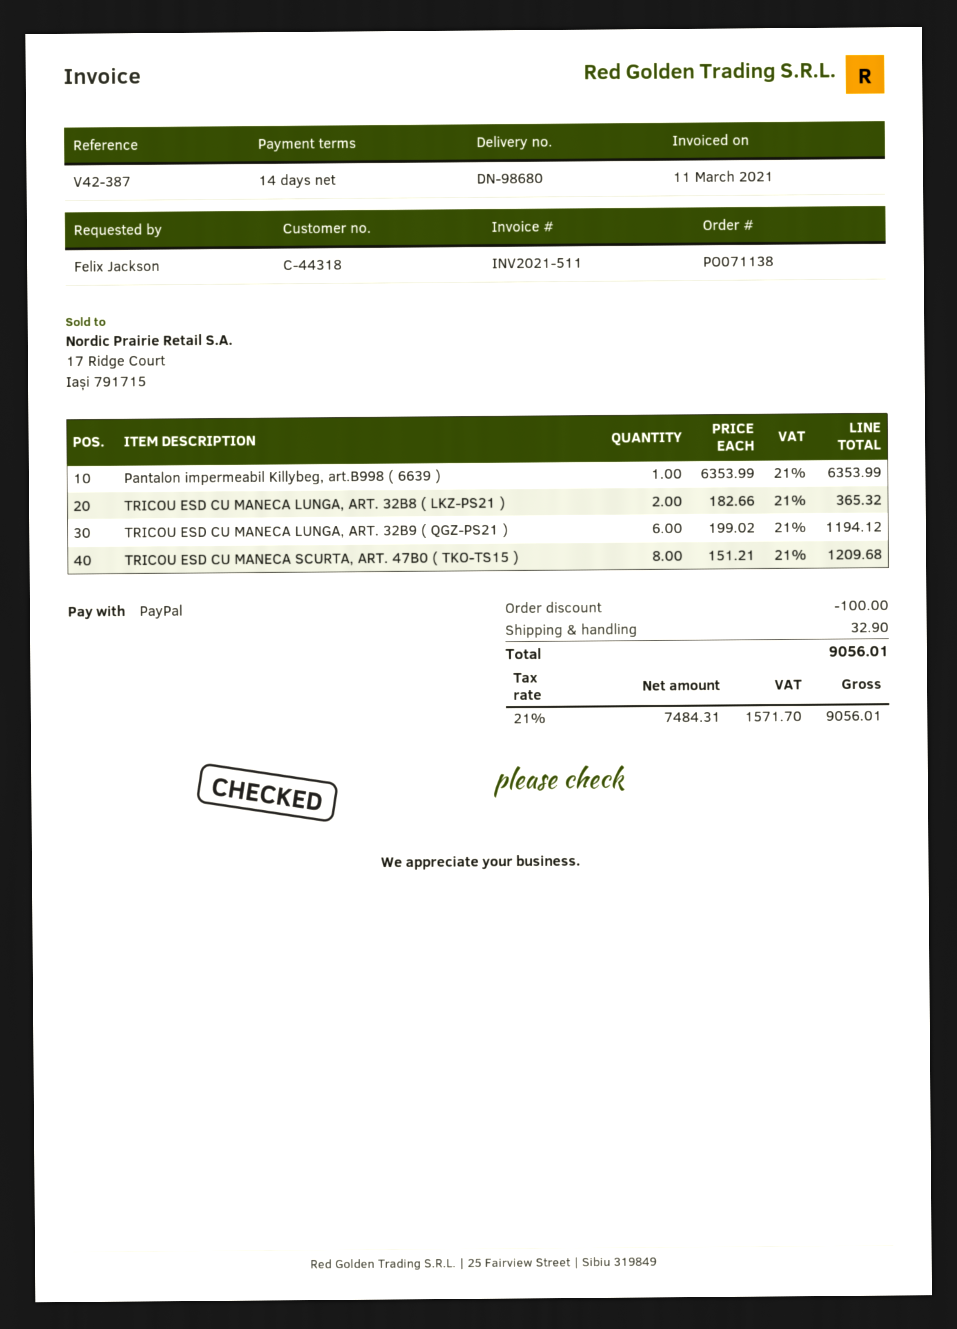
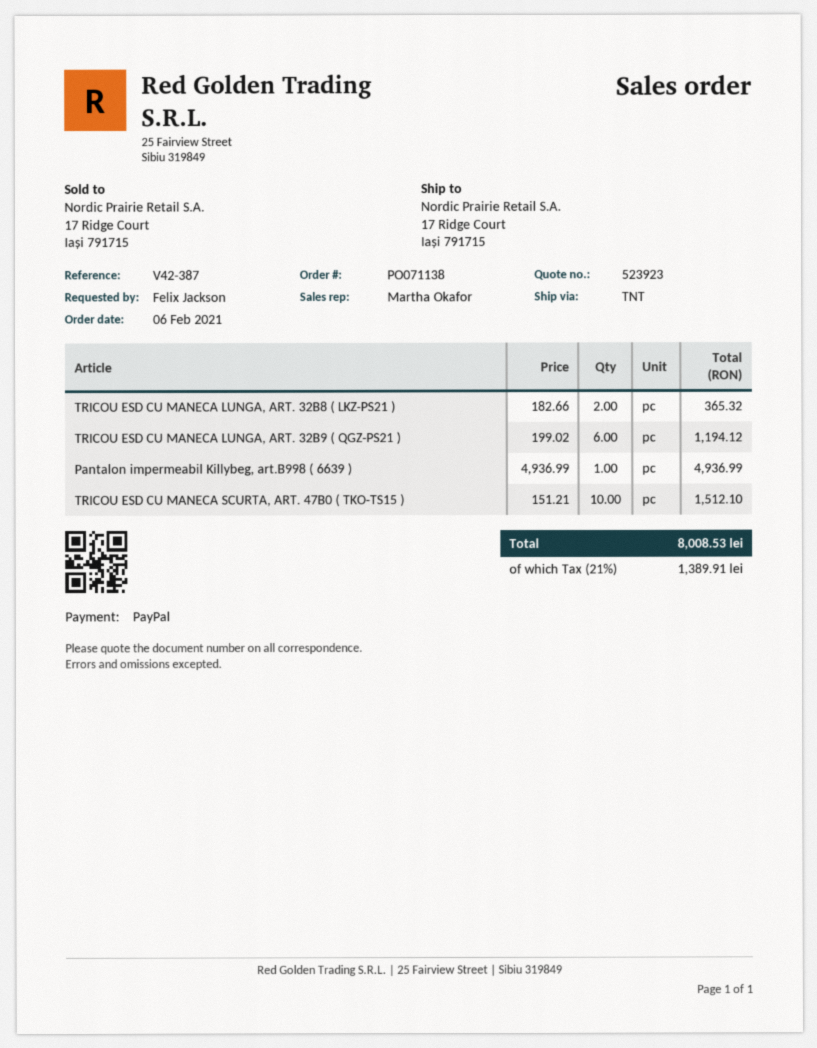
Pantalon impermeabil Killybeg, art.B998 ( 6639 ): 1 x 6353.99 = 6353.99 -> 1 x 4936.99 = 4936.99
TRICOU ESD CU MANECA SCURTA, ART. 47B0 ( TKO-TS15 ): 8 x 151.21 = 1209.68 -> 10 x 151.21 = 1512.10
discount: 100.00 -> none
shipping: 32.90 -> none
tax: 21% = 1571.70 -> 21% = 1389.91
total: 9056.01 -> 8008.53

